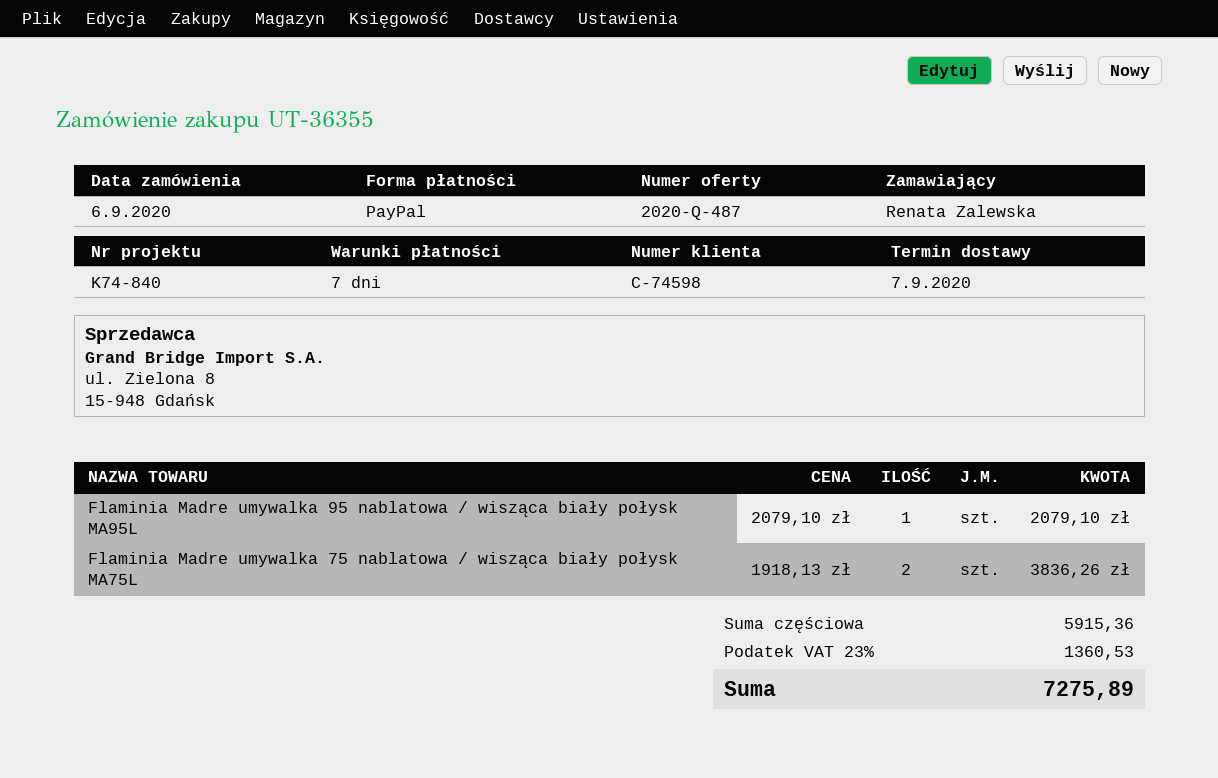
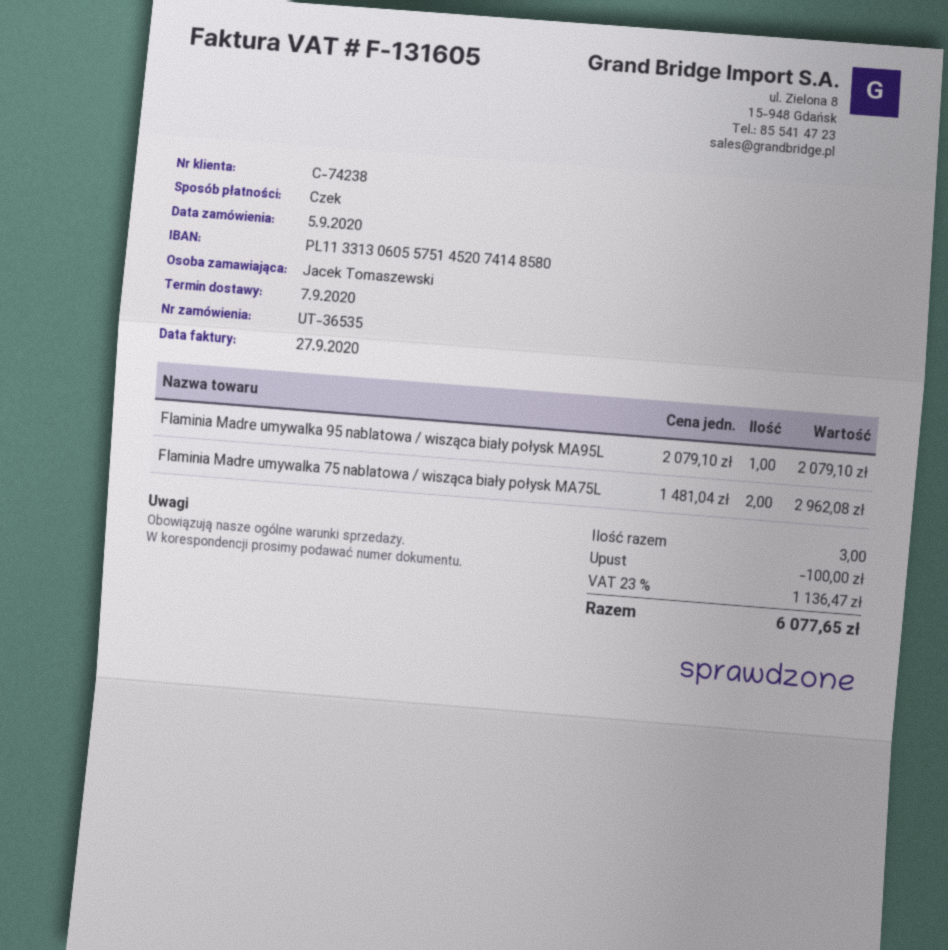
order number: UT-36355 -> UT-36535
order date: 2020-09-06 -> 2020-09-05
customer number: C-74598 -> C-74238
ordered by: Renata Zalewska -> Jacek Tomaszewski
payment method: PayPal -> cheque
Flaminia Madre umywalka 75 nablatowa / wisząca biały połysk MA75L: 2 x 1918.13 = 3836.26 -> 2 x 1481.04 = 2962.08
discount: none -> 100.00
tax: 23% = 1360.53 -> 23% = 1136.47
total: 7275.89 -> 6077.65

